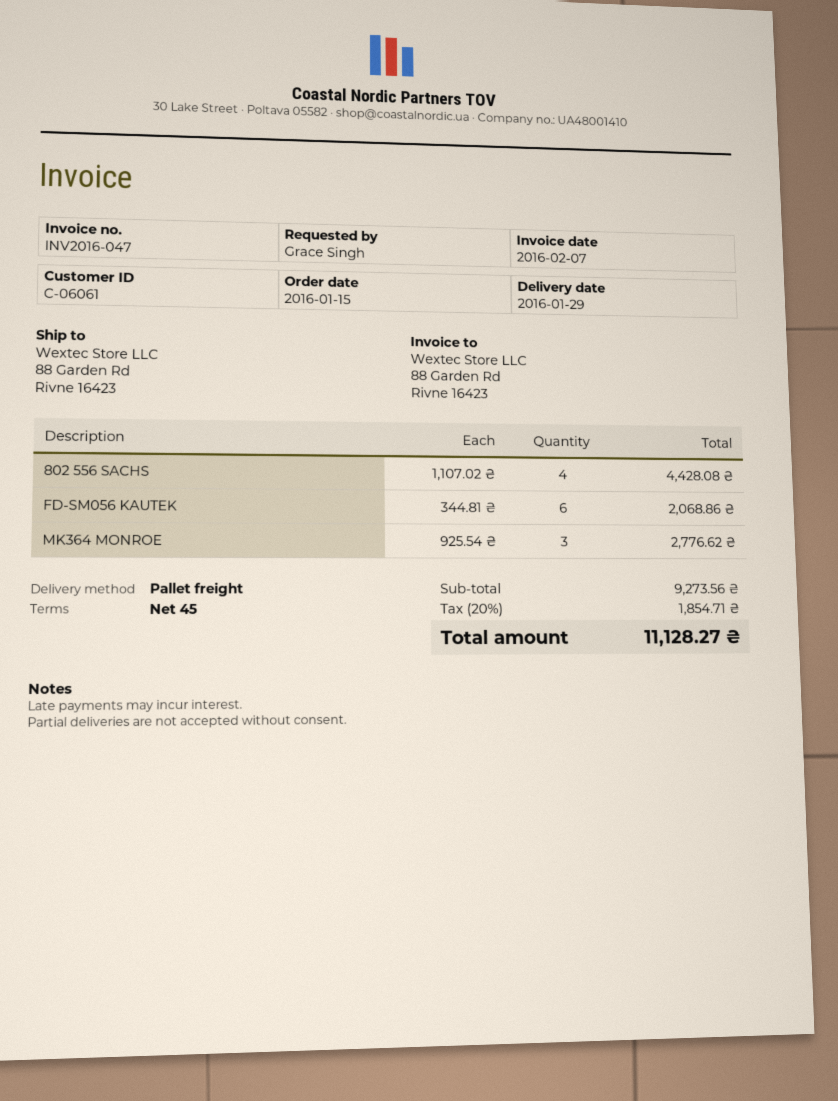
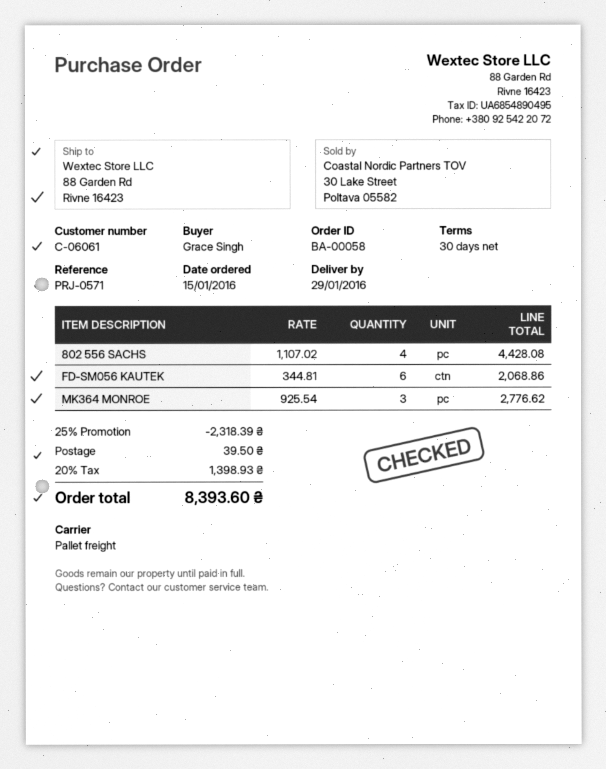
payment terms: 45 days -> 30 days
discount: none -> 25% = 2318.39
shipping: none -> 39.50
tax: 20% = 1854.71 -> 20% = 1398.93
total: 11128.27 -> 8393.60

